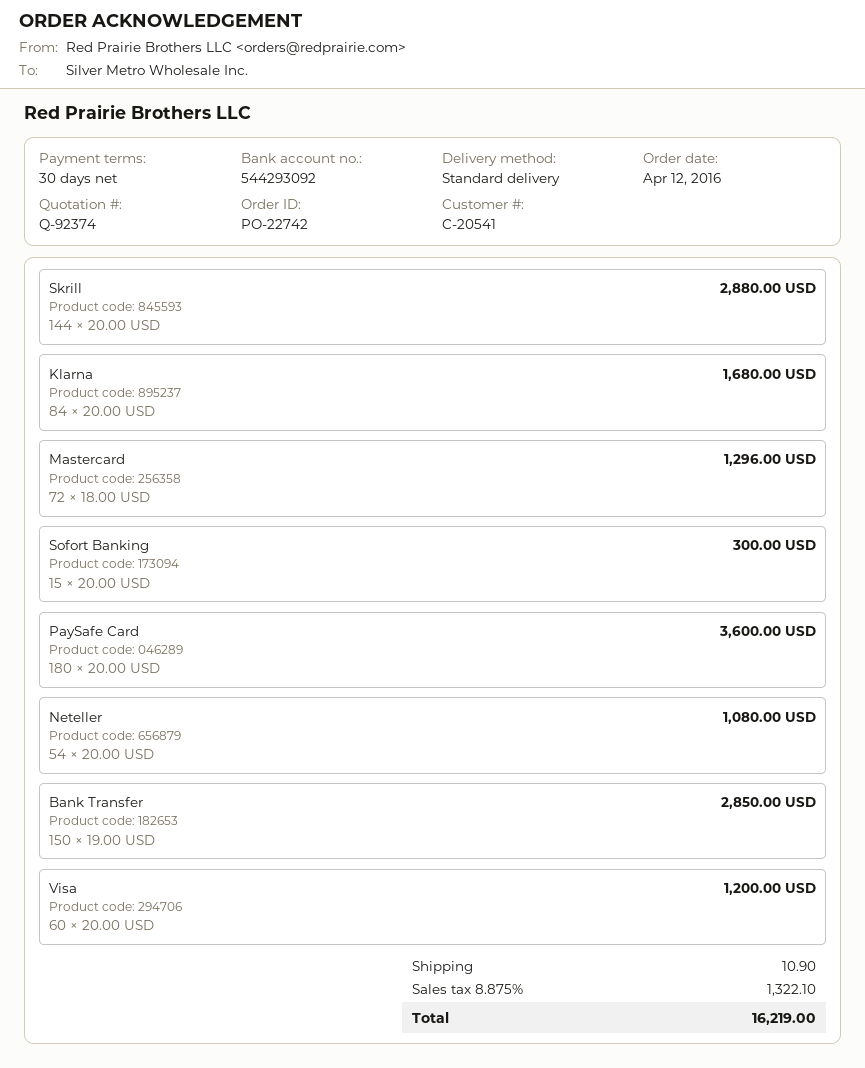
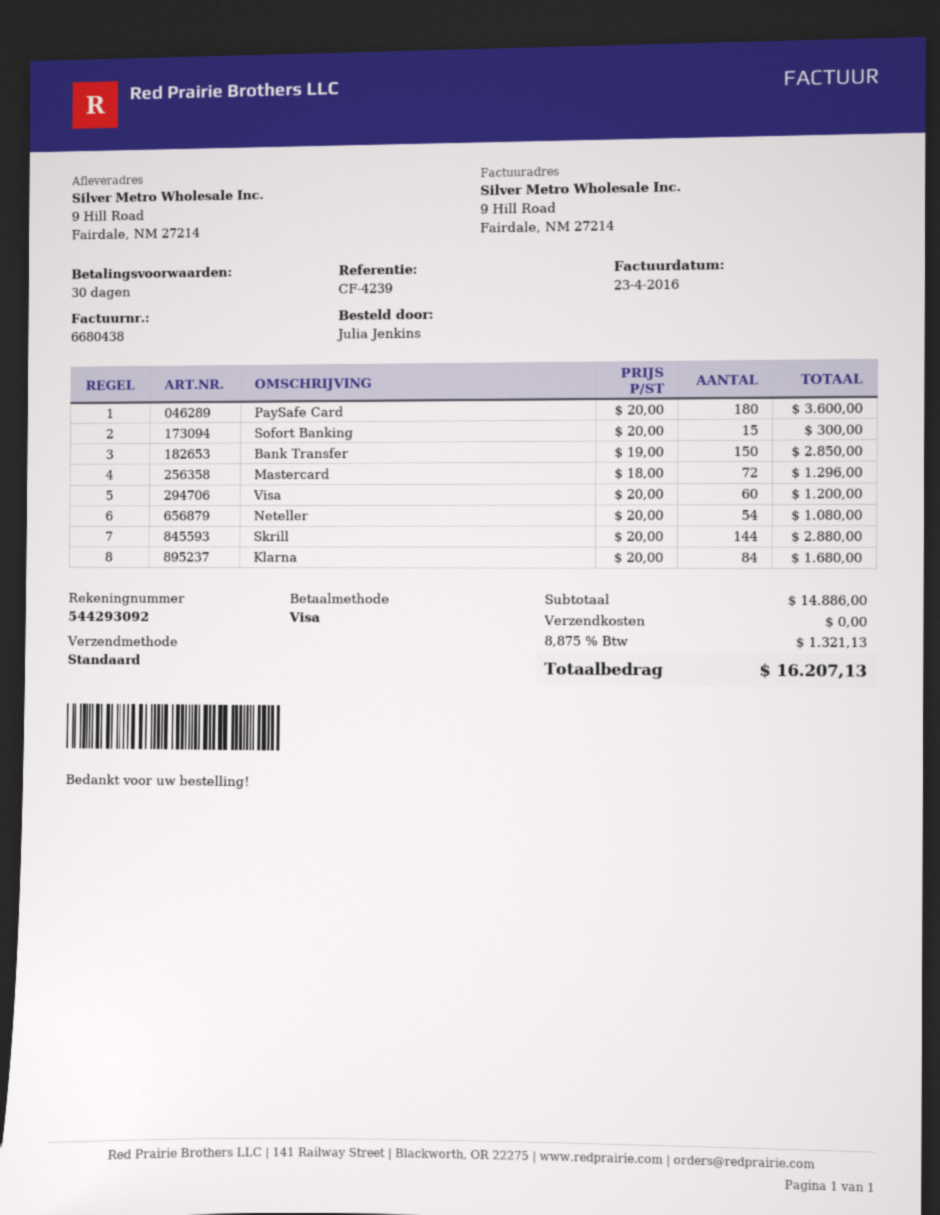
shipping: 10.90 -> 0.00
tax: 8.875% = 1322.10 -> 8.875% = 1321.13
total: 16219.00 -> 16207.13

